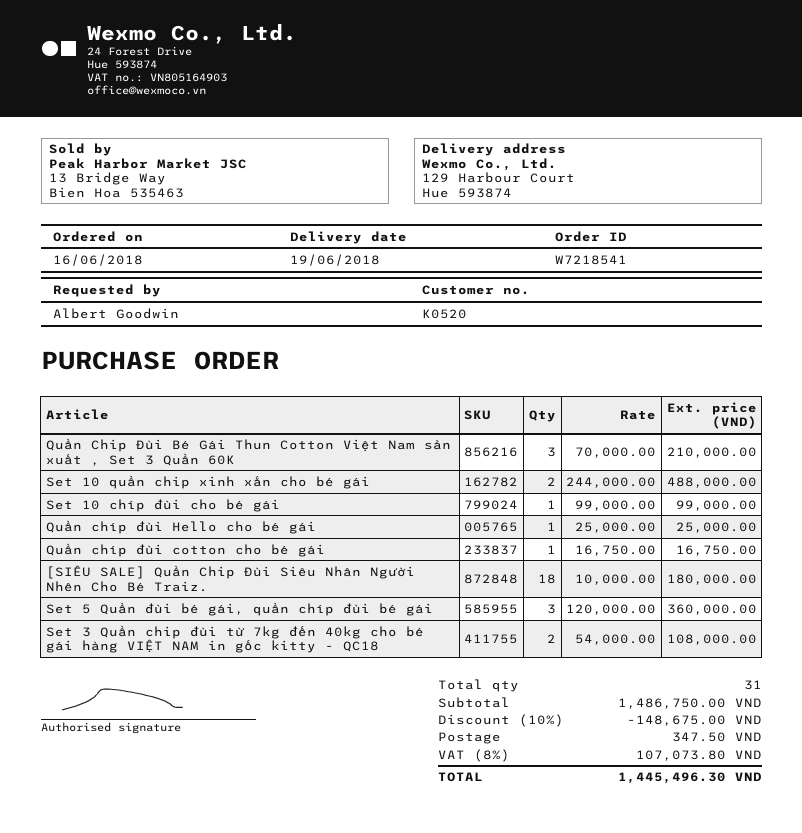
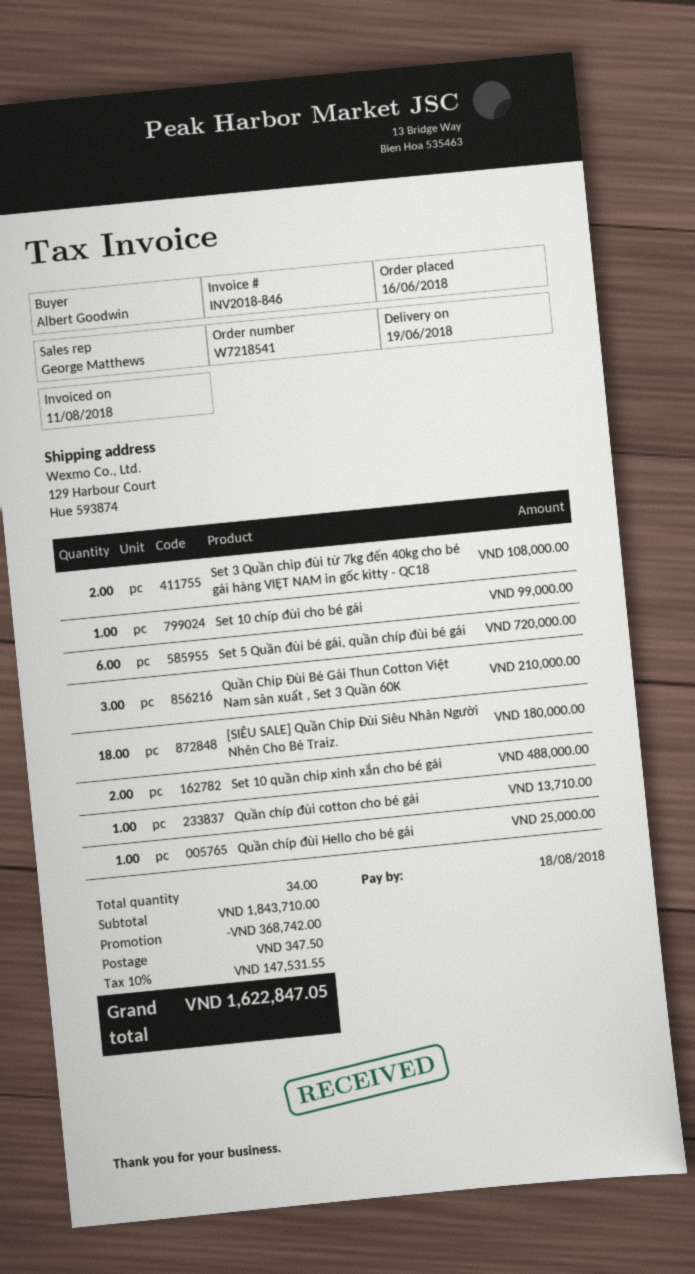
Quần chíp đùi cotton cho bé gái: 1 for 16750.00 -> 1 for 13710.00
Set 5 Quần đùi bé gái, quần chíp đùi bé gái: 3 for 360000.00 -> 6 for 720000.00
total quantity: 31 -> 34
subtotal: 1486750.00 -> 1843710.00
discount: 148675.00 -> 368742.00
tax: 8% = 107073.80 -> 10% = 147531.55
total: 1445496.30 -> 1622847.05

